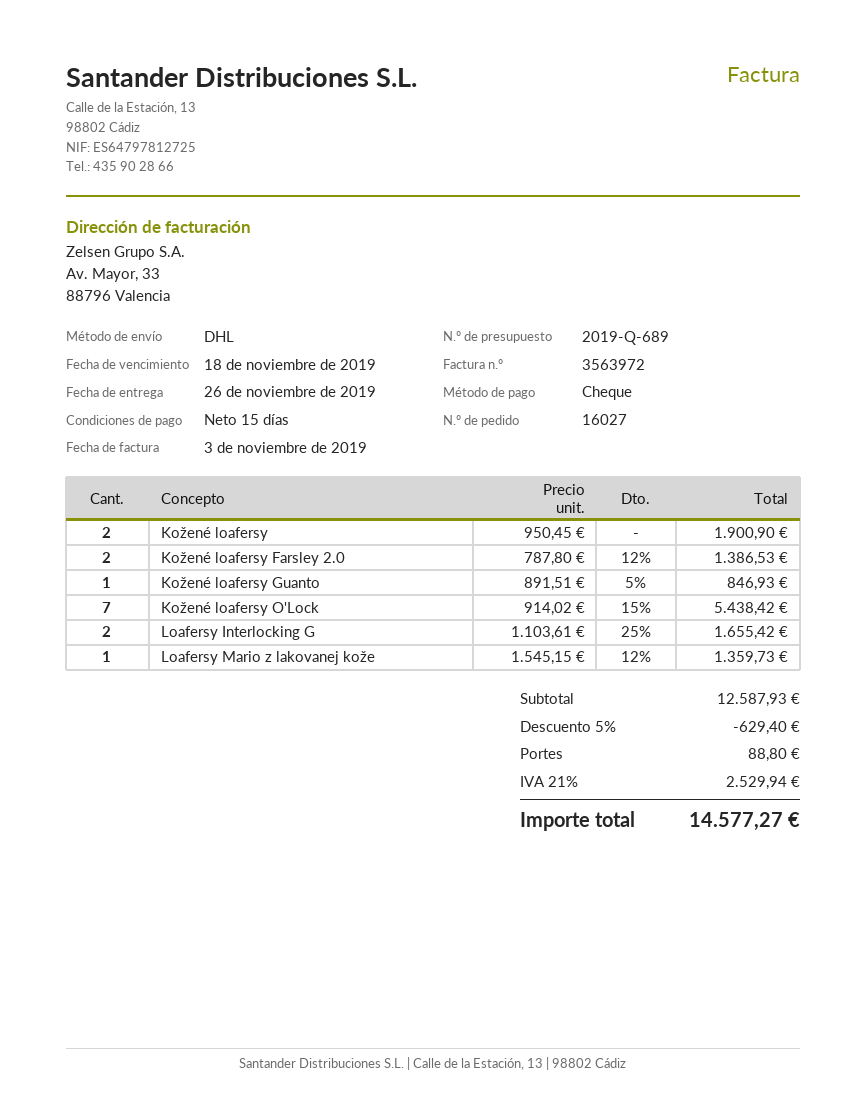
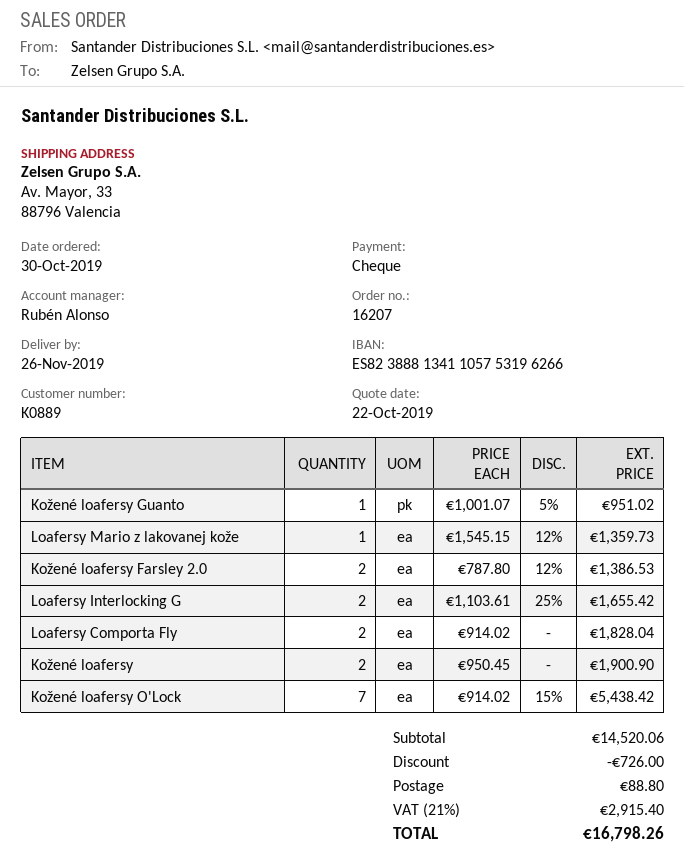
order number: 16027 -> 16207
Kožené loafersy Guanto: 1 x 891.51 - 5% = 846.93 -> 1 x 1001.07 - 5% = 951.02
Loafersy Comporta Fly: none -> 2 x 914.02 = 1828.04
subtotal: 12587.93 -> 14520.06
discount: 629.40 -> 726.00
tax: 21% = 2529.94 -> 21% = 2915.40
total: 14577.27 -> 16798.26

